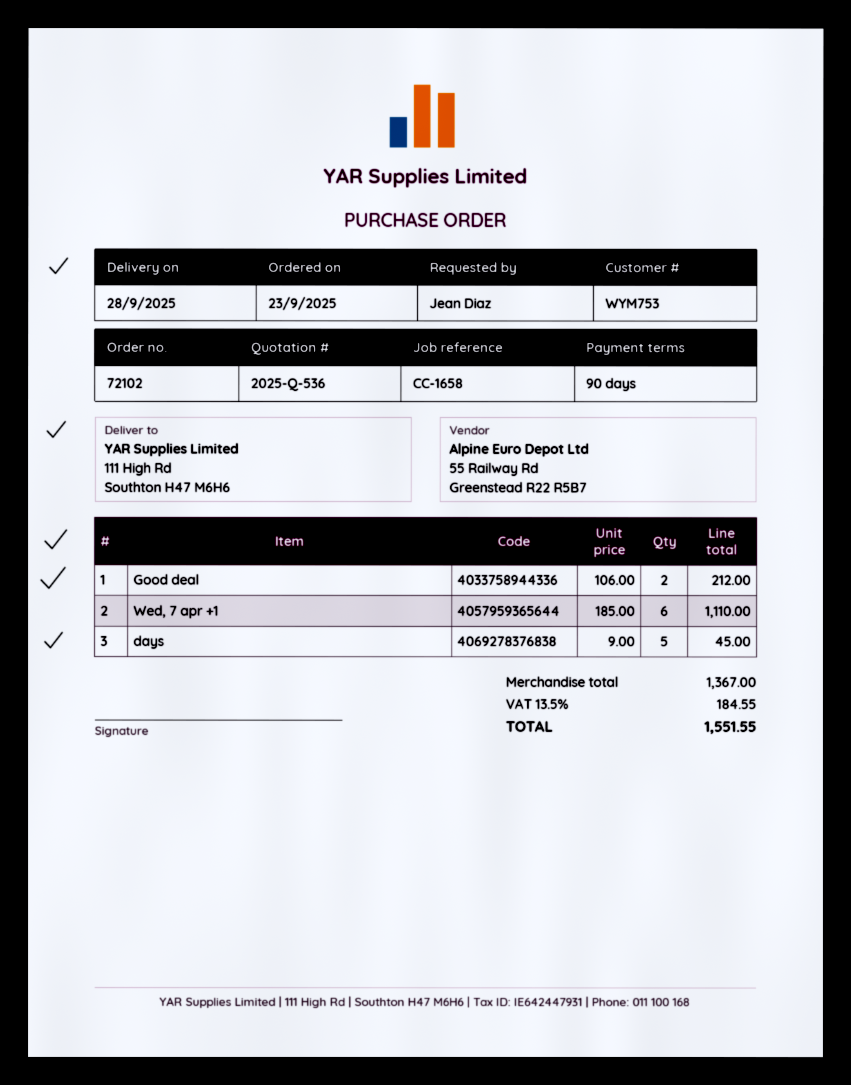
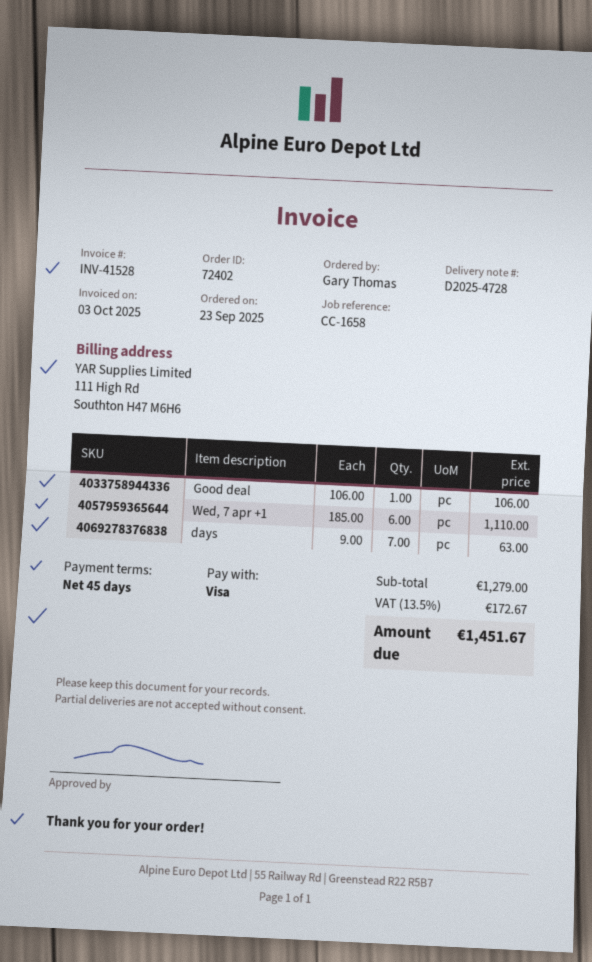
order number: 72102 -> 72402
payment terms: 90 days -> 45 days
ordered by: Jean Diaz -> Gary Thomas
Good deal: 2 x 106.00 = 212.00 -> 1 x 106.00 = 106.00
days: 5 x 9.00 = 45.00 -> 7 x 9.00 = 63.00
subtotal: 1367.00 -> 1279.00
tax: 13.5% = 184.55 -> 13.5% = 172.67
total: 1551.55 -> 1451.67

